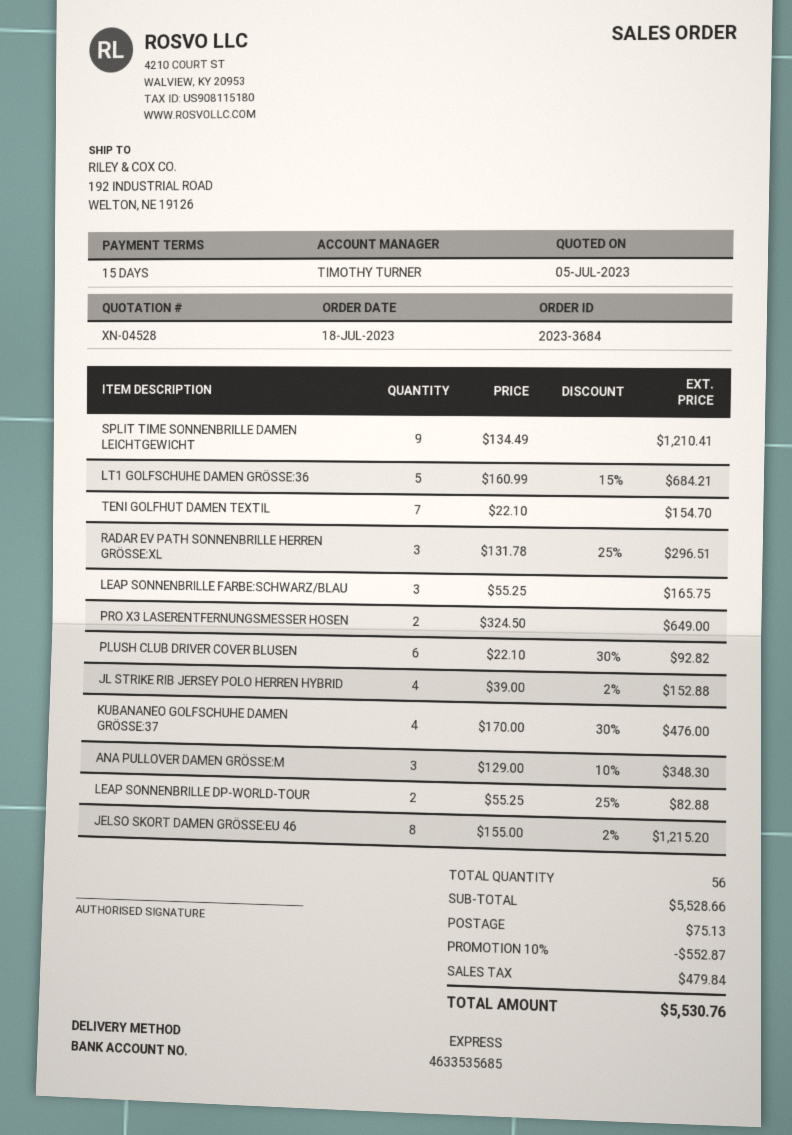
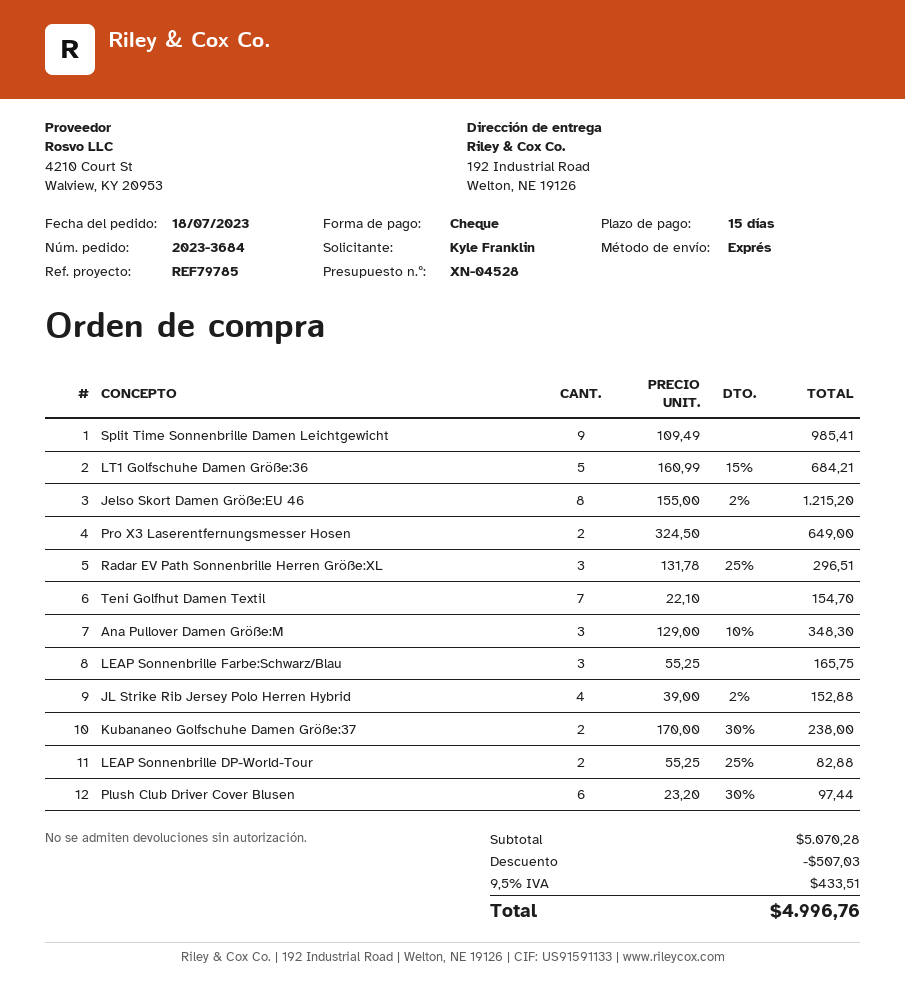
SPLIT TIME SONNENBRILLE DAMEN LEICHTGEWICHT: 9 x 134.49 = 1210.41 -> 9 x 109.49 = 985.41
PLUSH CLUB DRIVER COVER BLUSEN: 6 x 22.10 - 30% = 92.82 -> 6 x 23.20 - 30% = 97.44
KUBANANEO GOLFSCHUHE DAMEN GRÖSSE:37: 4 x 170.00 - 30% = 476.00 -> 2 x 170.00 - 30% = 238.00
subtotal: 5528.66 -> 5070.28
discount: 552.87 -> 507.03
shipping: 75.13 -> none
tax: 479.84 -> 433.51
total: 5530.76 -> 4996.76

